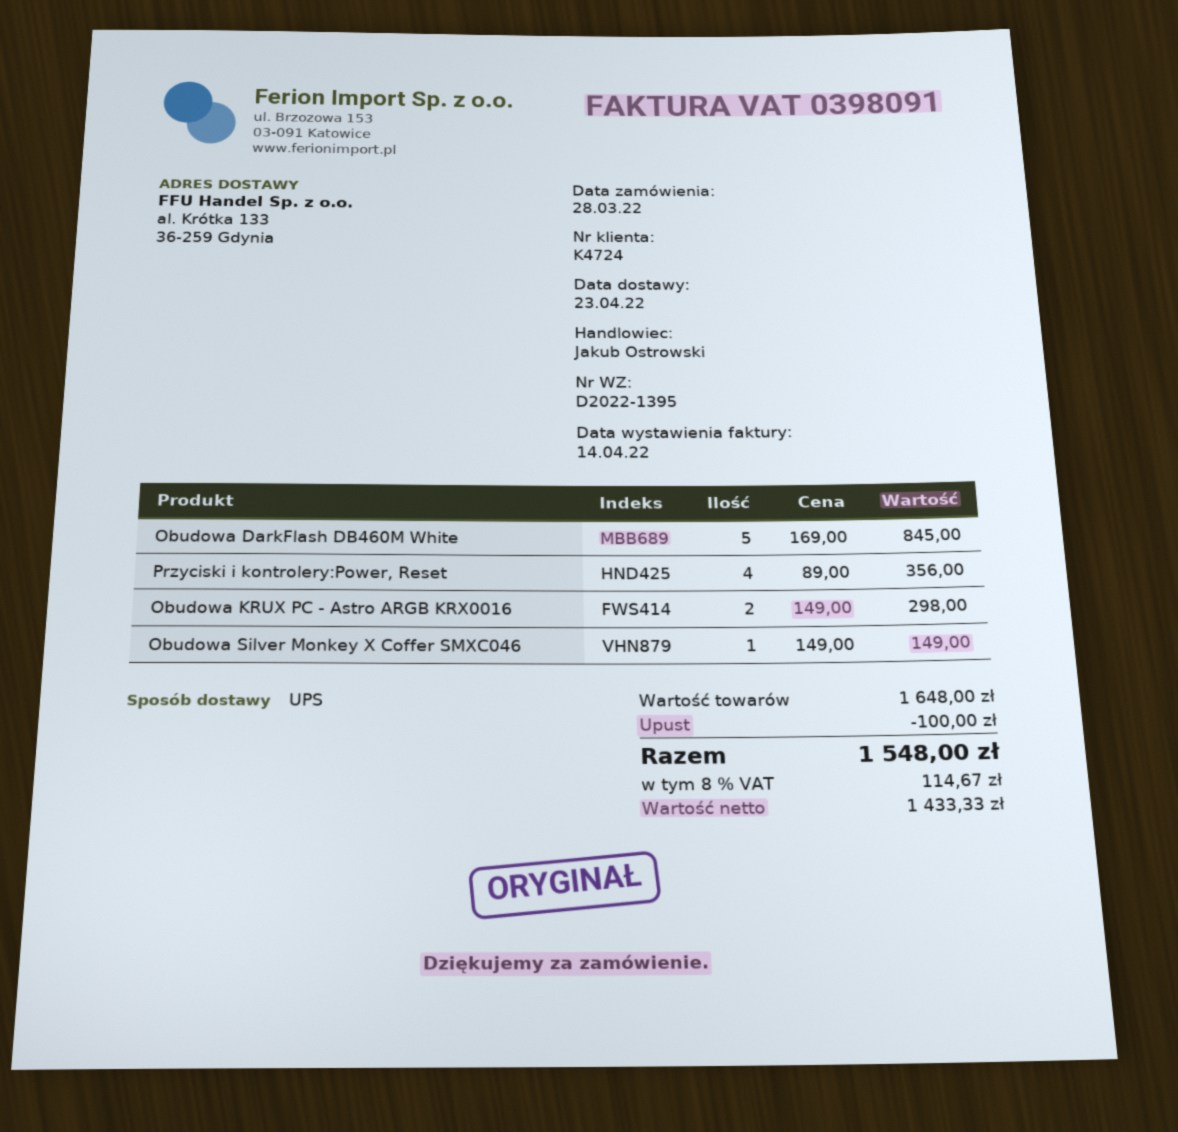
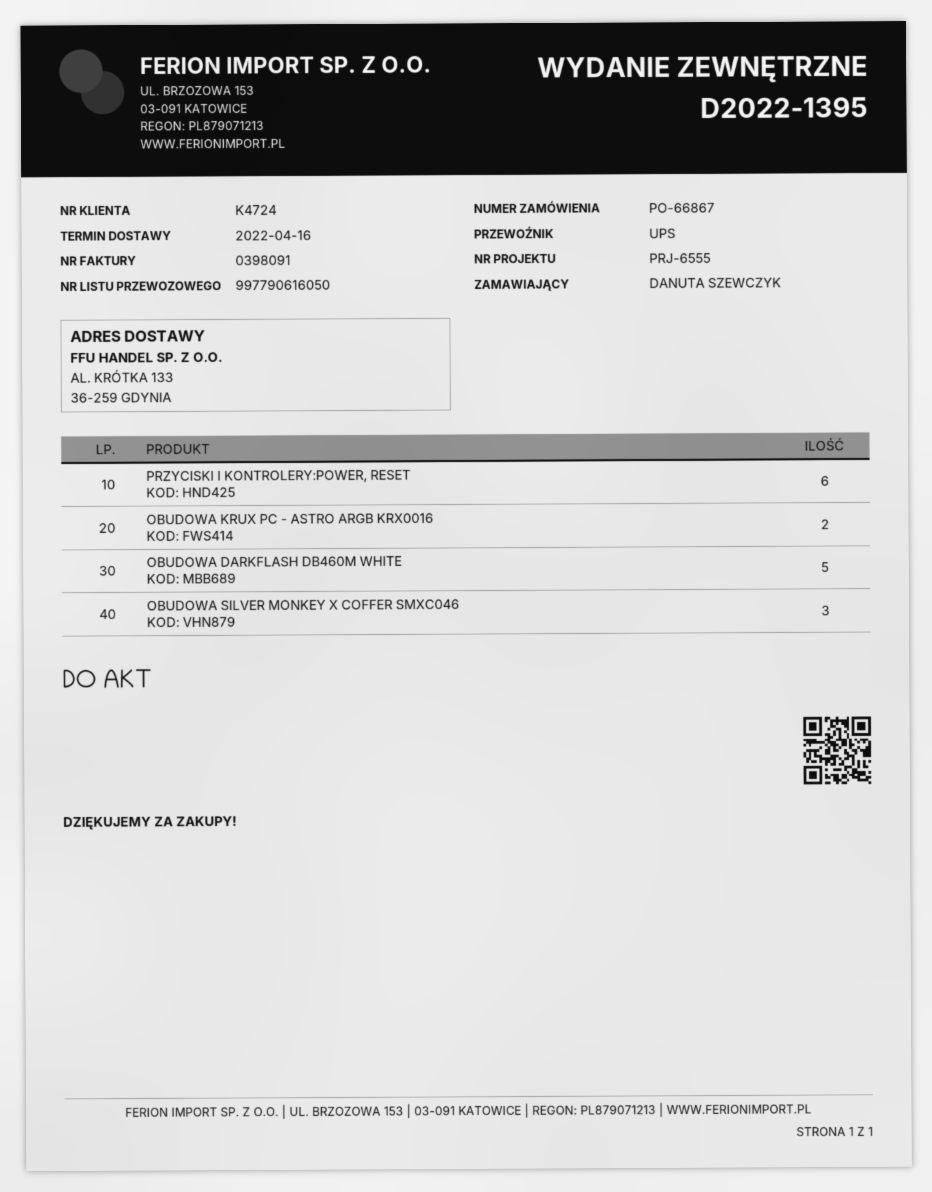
delivery date: 2022-04-23 -> 2022-04-16
Przyciski i kontrolery:Power, Reset: 4 -> 6
Obudowa Silver Monkey X Coffer SMXC046: 1 -> 3

